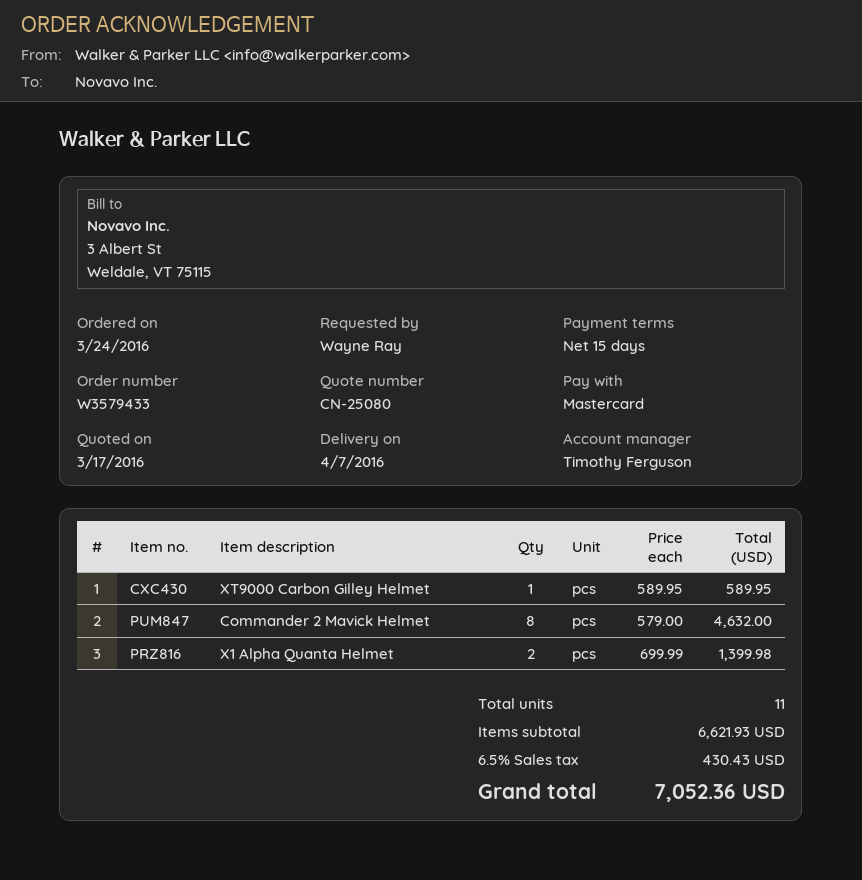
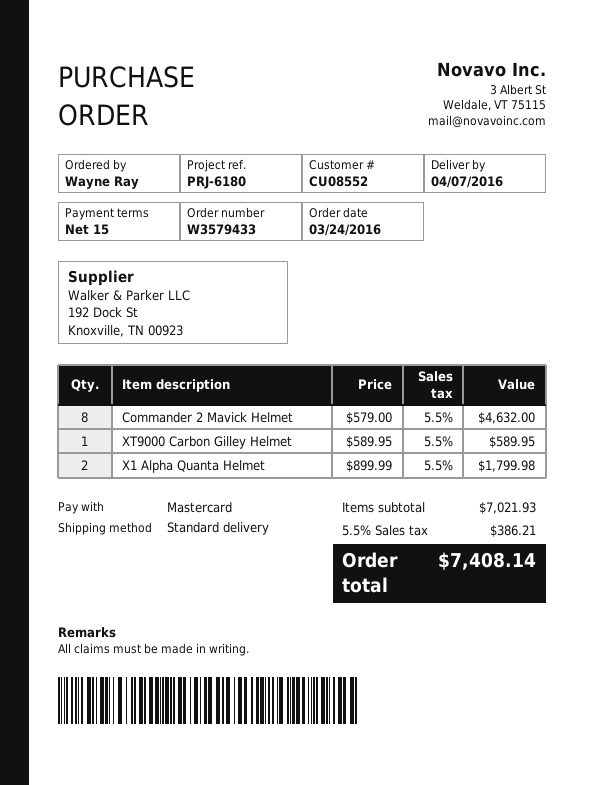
X1 Alpha Quanta Helmet: 2 x 699.99 = 1399.98 -> 2 x 899.99 = 1799.98
subtotal: 6621.93 -> 7021.93
tax: 6.5% = 430.43 -> 5.5% = 386.21
total: 7052.36 -> 7408.14

